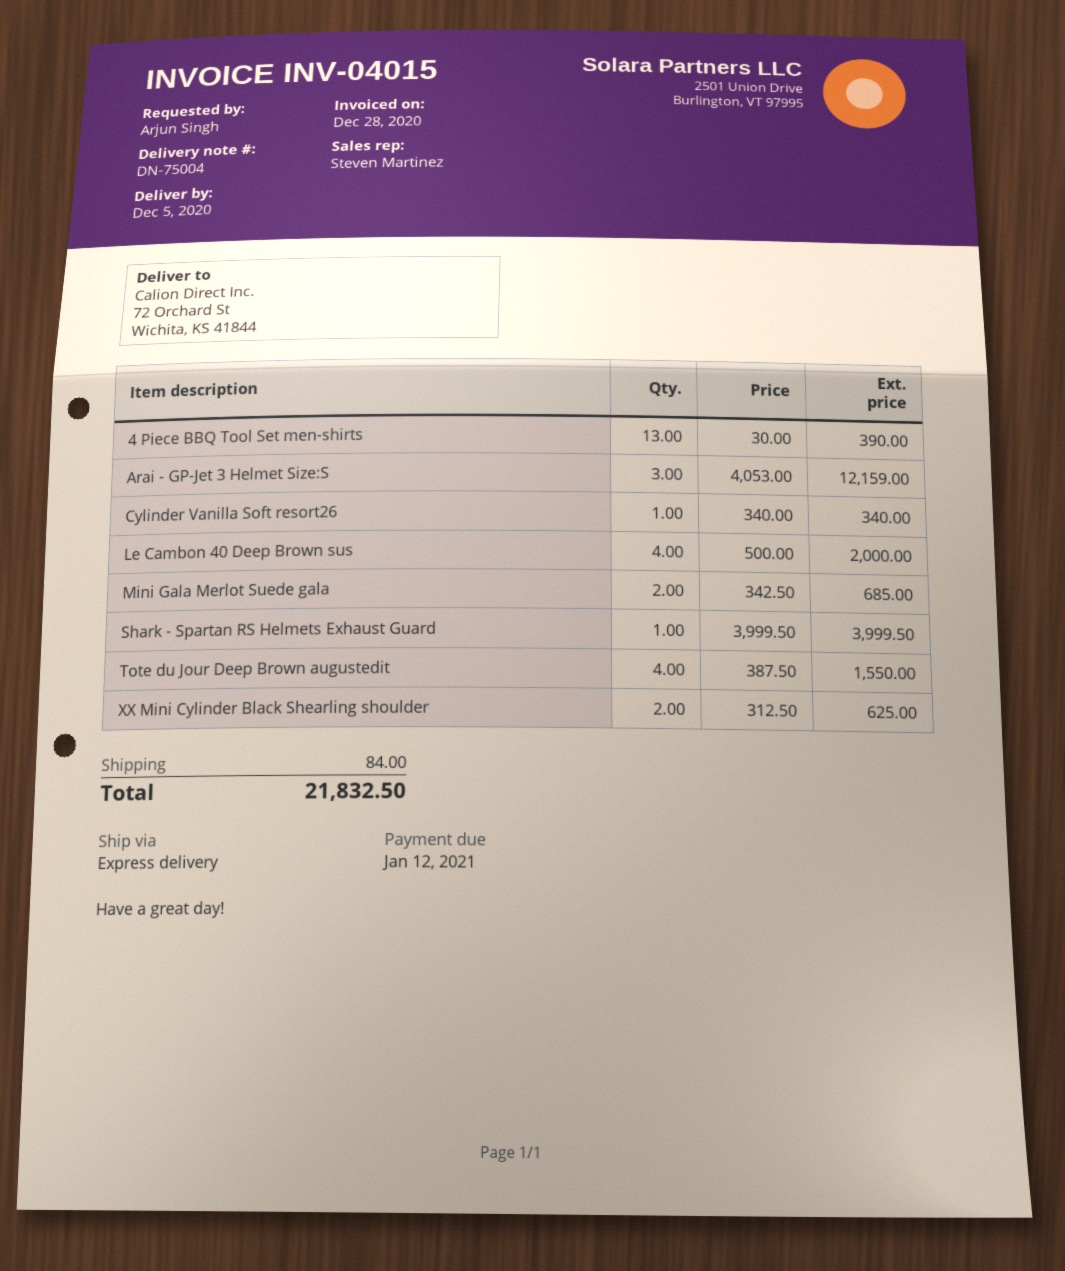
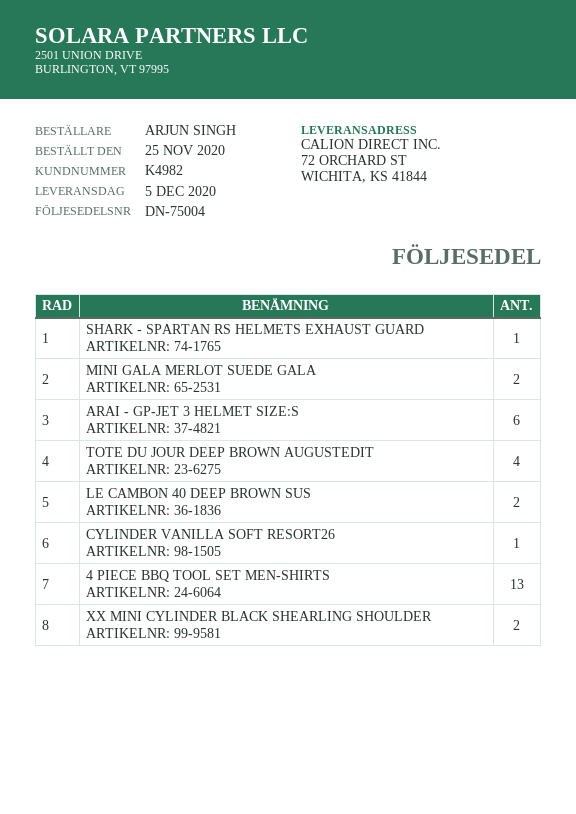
Arai - GP-Jet 3 Helmet Size:S: 3 -> 6
Le Cambon 40 Deep Brown sus: 4 -> 2

